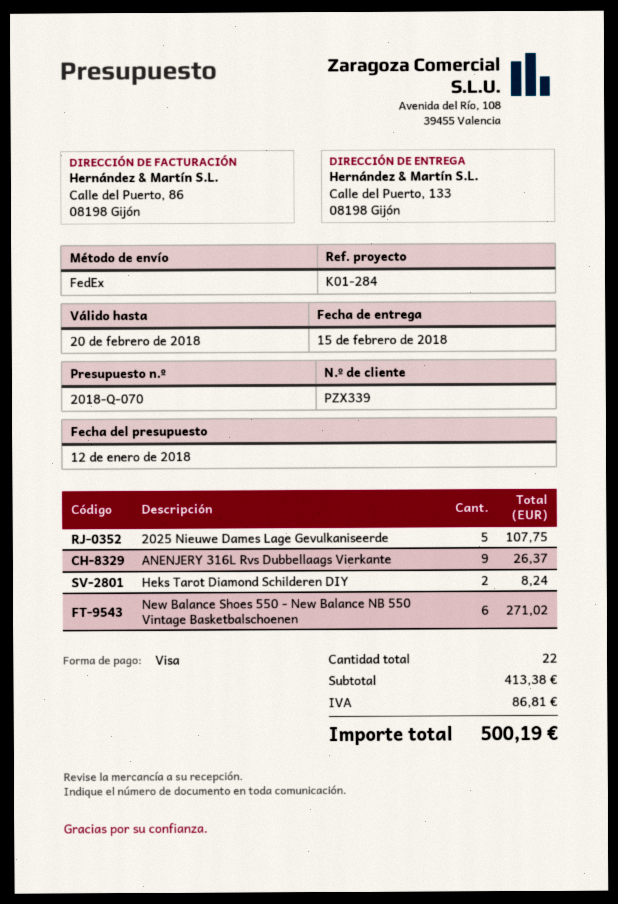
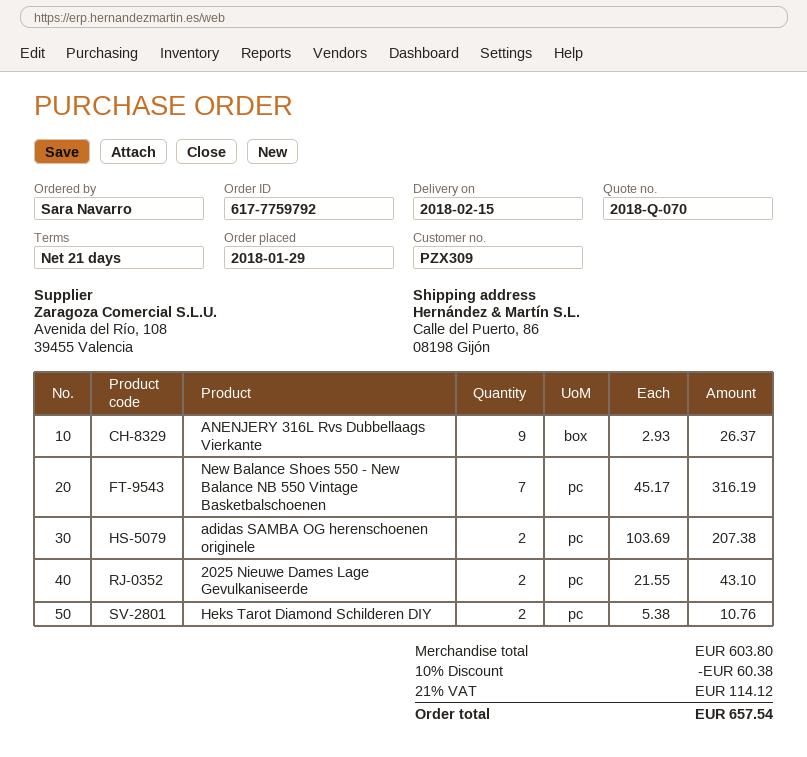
customer number: PZX339 -> PZX309
ship to: Calle del Puerto, 133, 08198 Gijón -> Calle del Puerto, 86, 08198 Gijón
2025 Nieuwe Dames Lage Gevulkaniseerde: 5 for 107.75 -> 2 for 43.10
Heks Tarot Diamond Schilderen DIY: 2 for 8.24 -> 2 for 10.76
New Balance Shoes 550 - New Balance NB 550 Vintage Basketbalschoenen: 6 for 271.02 -> 7 for 316.19
adidas SAMBA OG herenschoenen originele: none -> 2 for 207.38
subtotal: 413.38 -> 603.80
discount: none -> 10% = 60.38
tax: 86.81 -> 114.12
total: 500.19 -> 657.54

